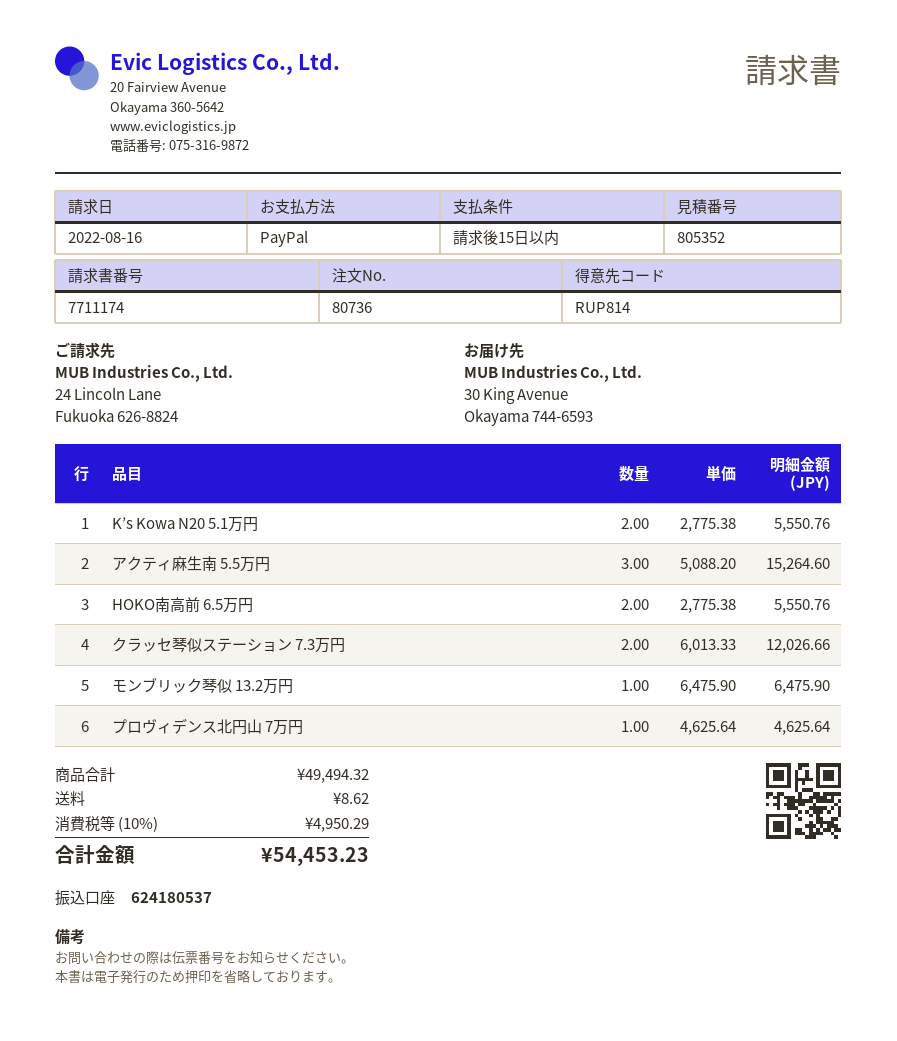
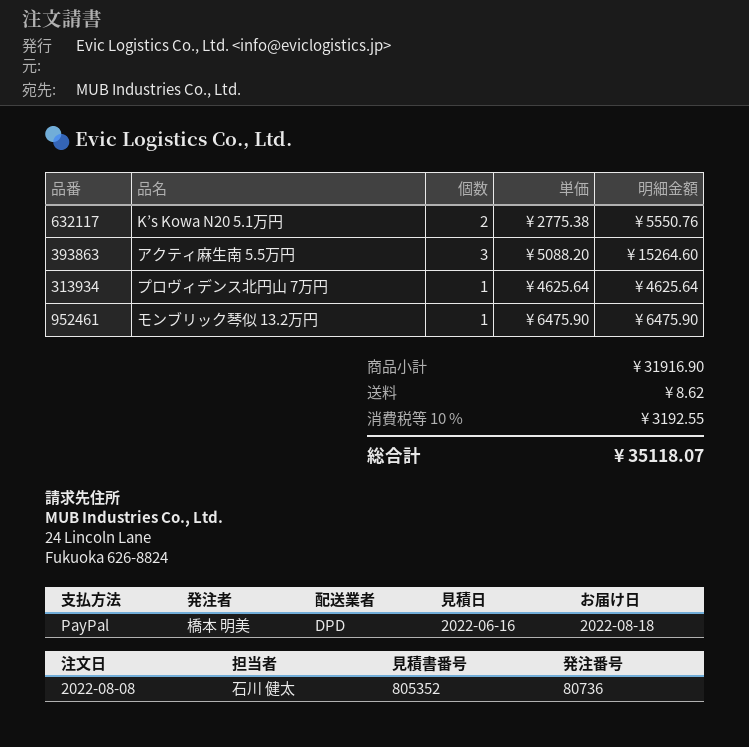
HOKO南高前 6.5万円: 2 x 2775.38 = 5550.76 -> none
クラッセ琴似ステーション 7.3万円: 2 x 6013.33 = 12026.66 -> none
subtotal: 49494.32 -> 31916.90
tax: 10% = 4950.29 -> 10% = 3192.55
total: 54453.23 -> 35118.07

